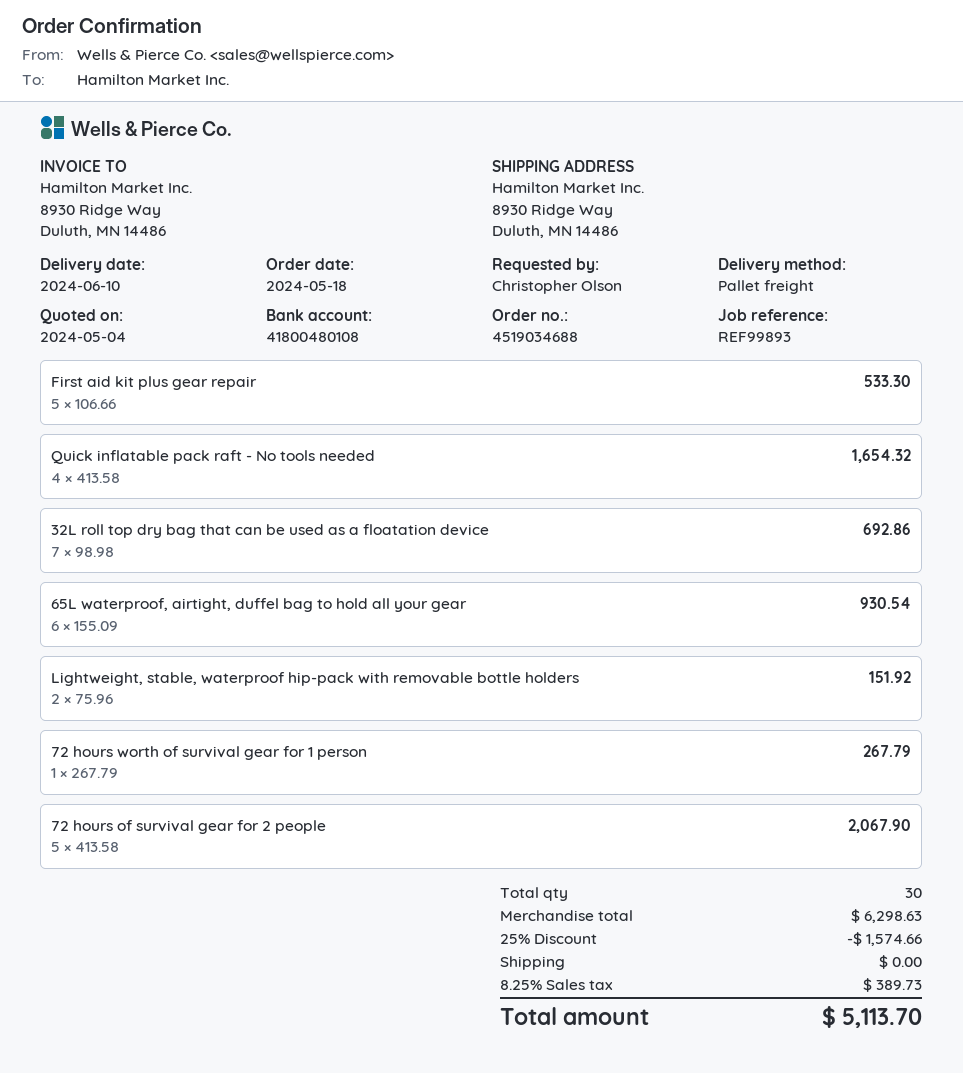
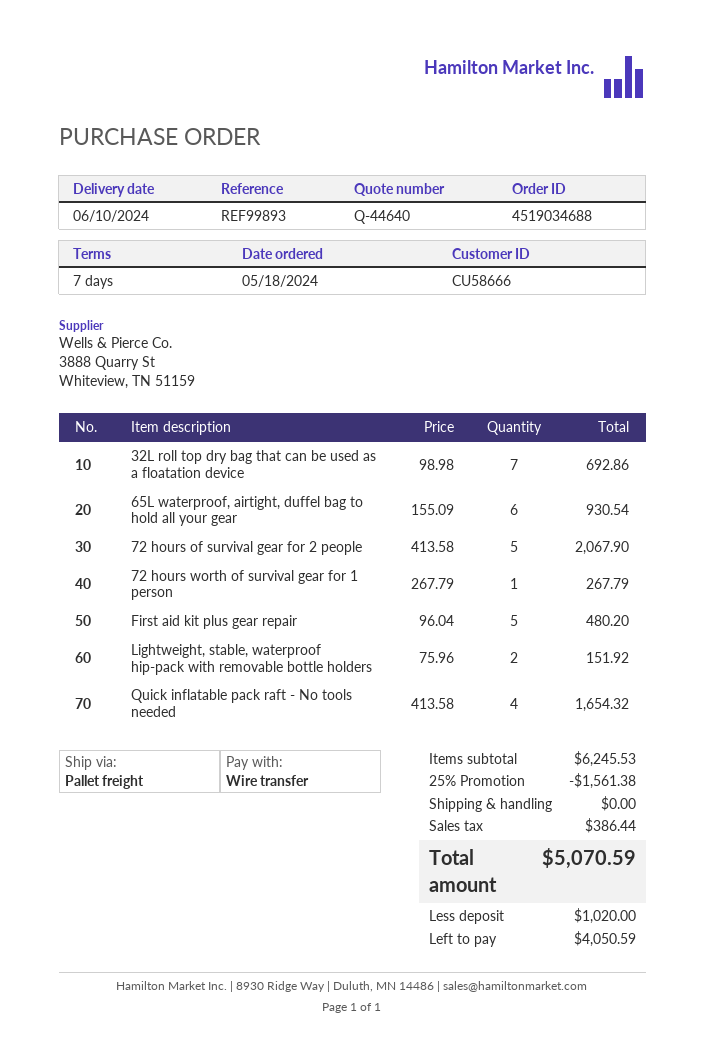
First aid kit plus gear repair: 5 x 106.66 = 533.30 -> 5 x 96.04 = 480.20
subtotal: 6298.63 -> 6245.53
discount: 25% = 1574.66 -> 25% = 1561.38
tax: 389.73 -> 386.44
total: 5113.70 -> 5070.59

